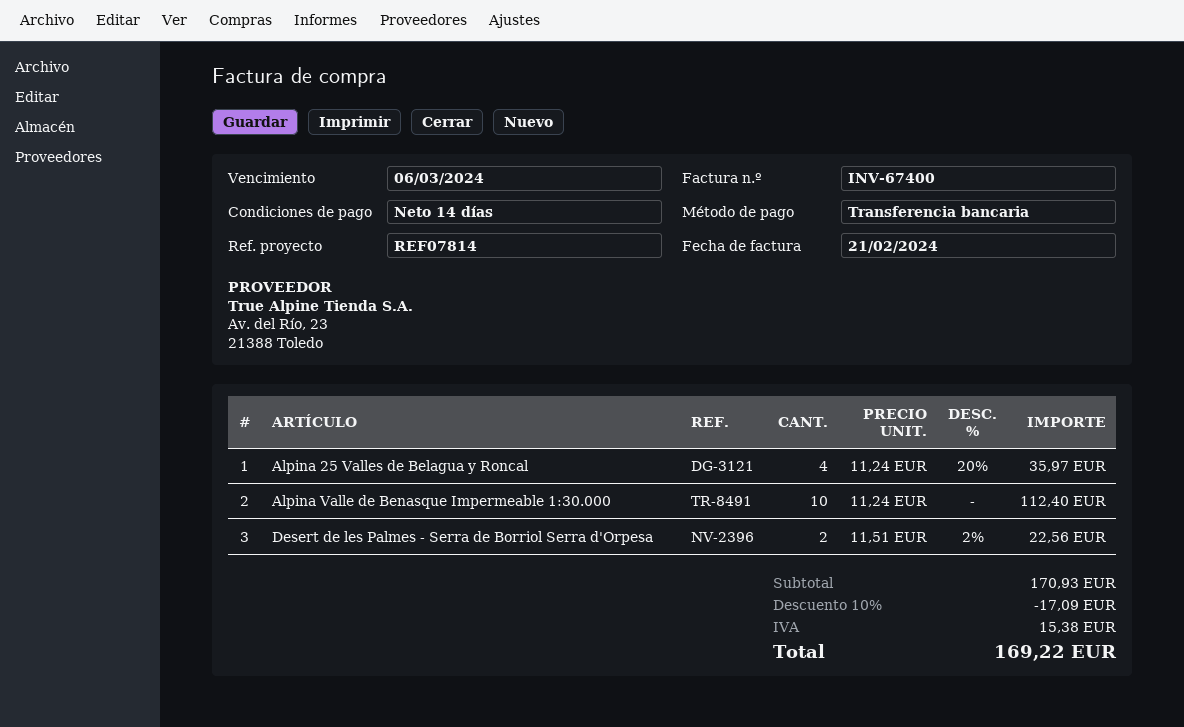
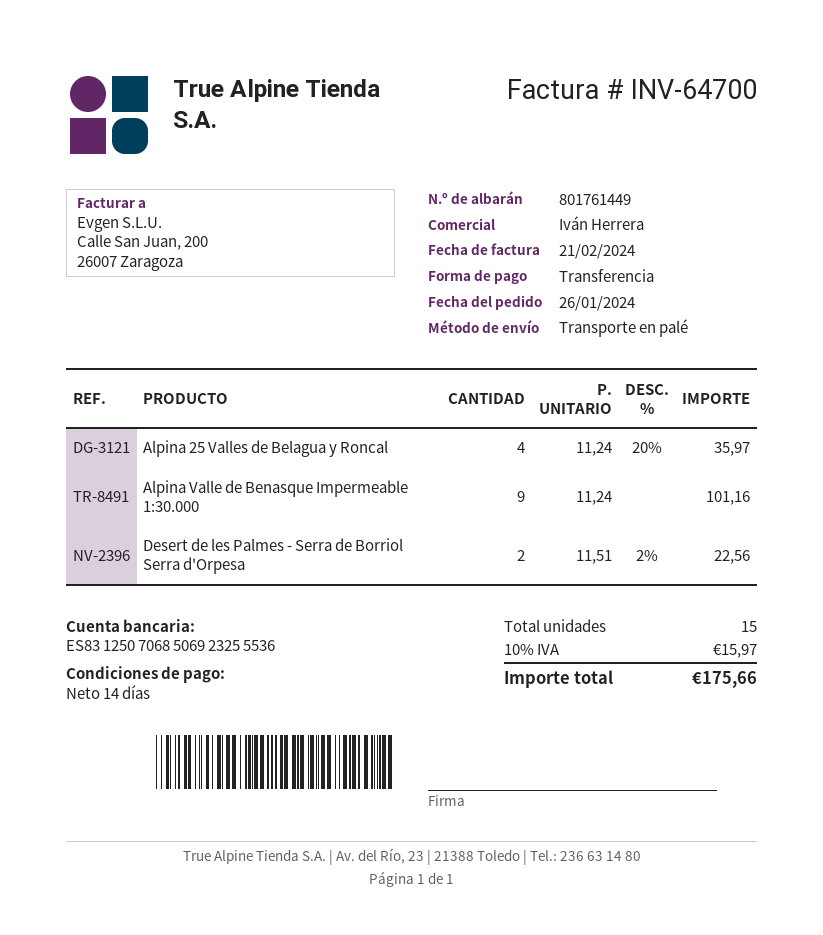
invoice number: INV-67400 -> INV-64700
Alpina Valle de Benasque Impermeable 1:30.000: 10 x 11.24 = 112.40 -> 9 x 11.24 = 101.16
discount: 10% = 17.09 -> none
tax: 15.38 -> 15.97
total: 169.22 -> 175.66

